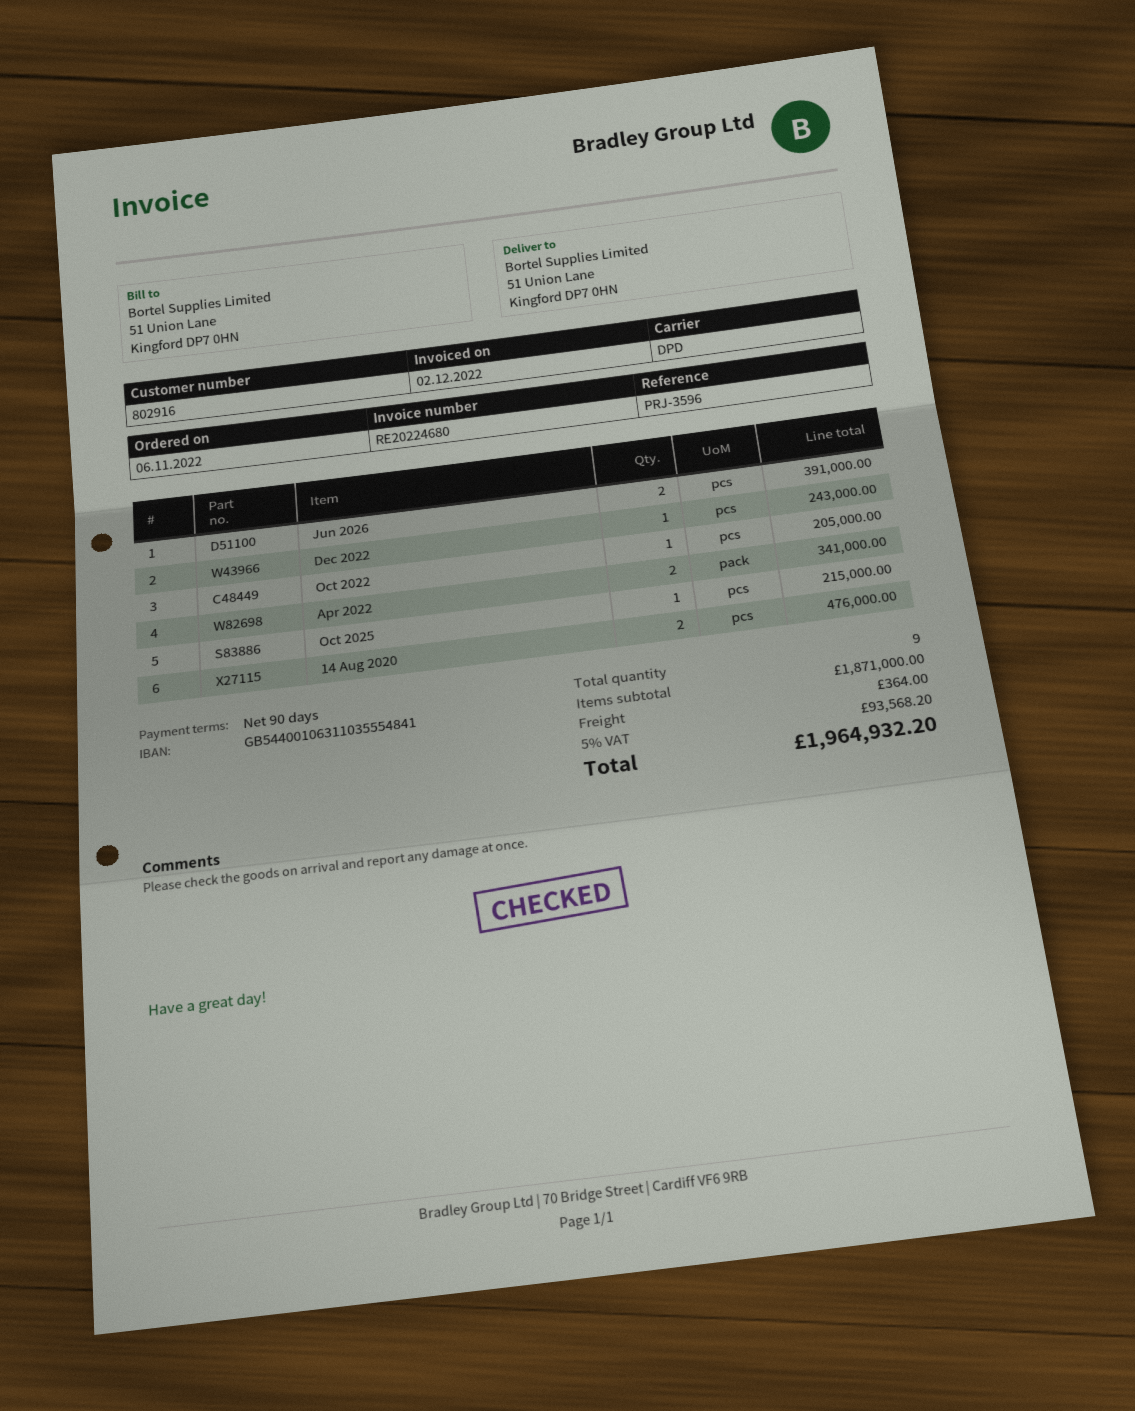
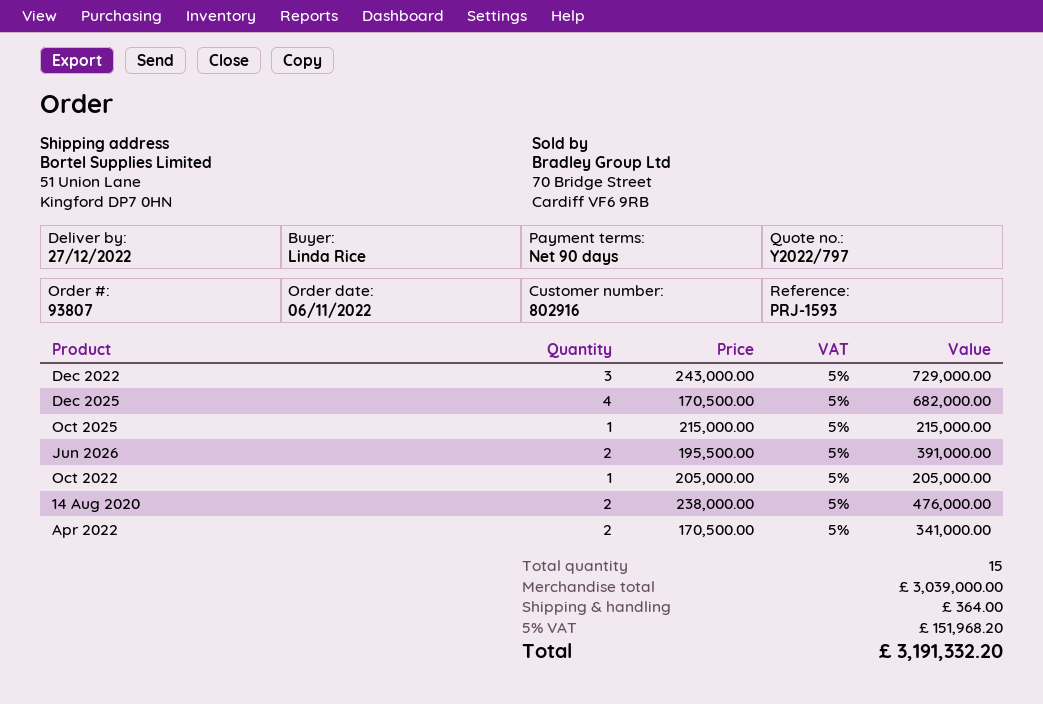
reference: PRJ-3596 -> PRJ-1593
Dec 2022: 1 for 243000.00 -> 3 for 729000.00
Dec 2025: none -> 4 for 682000.00
total quantity: 9 -> 15
subtotal: 1871000.00 -> 3039000.00
tax: 5% = 93568.20 -> 5% = 151968.20
total: 1964932.20 -> 3191332.20

